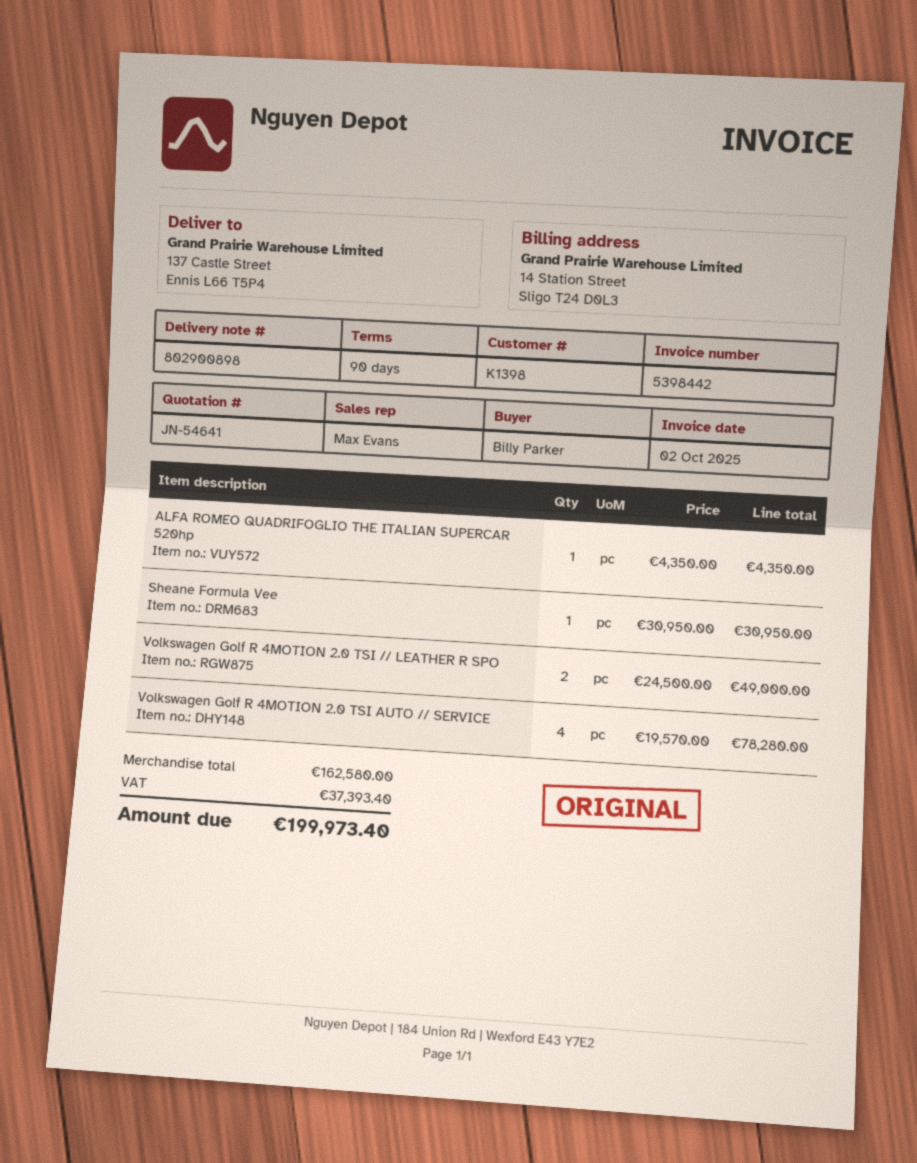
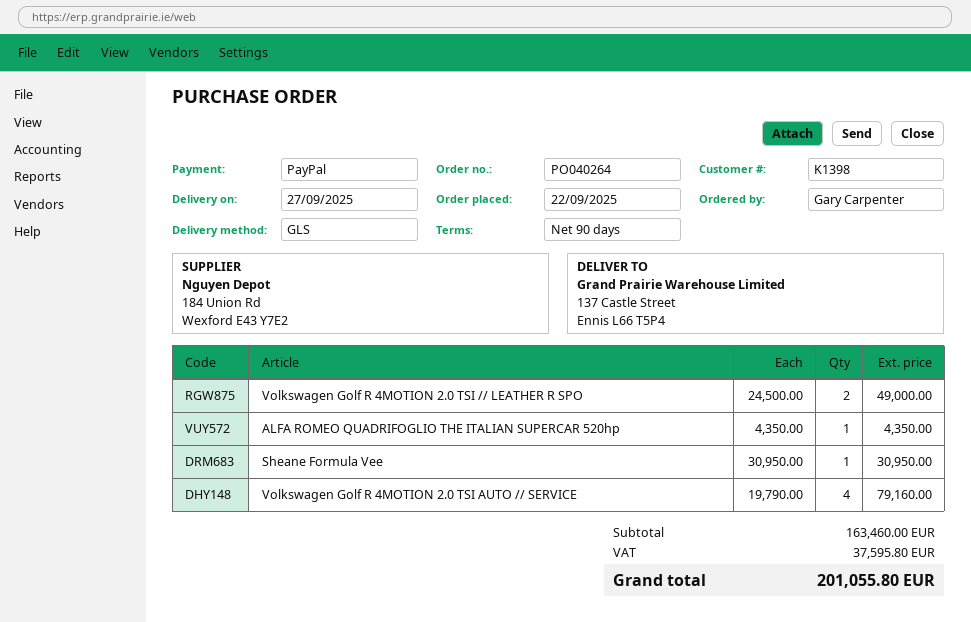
ordered by: Billy Parker -> Gary Carpenter
Volkswagen Golf R 4MOTION 2.0 TSI AUTO // SERVICE: 4 x 19570.00 = 78280.00 -> 4 x 19790.00 = 79160.00
subtotal: 162580.00 -> 163460.00
tax: 37393.40 -> 37595.80
total: 199973.40 -> 201055.80

